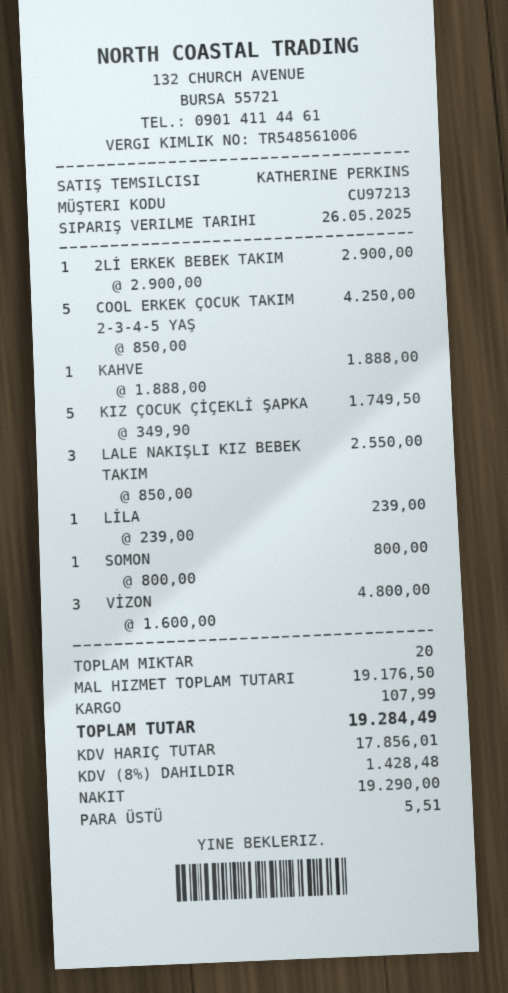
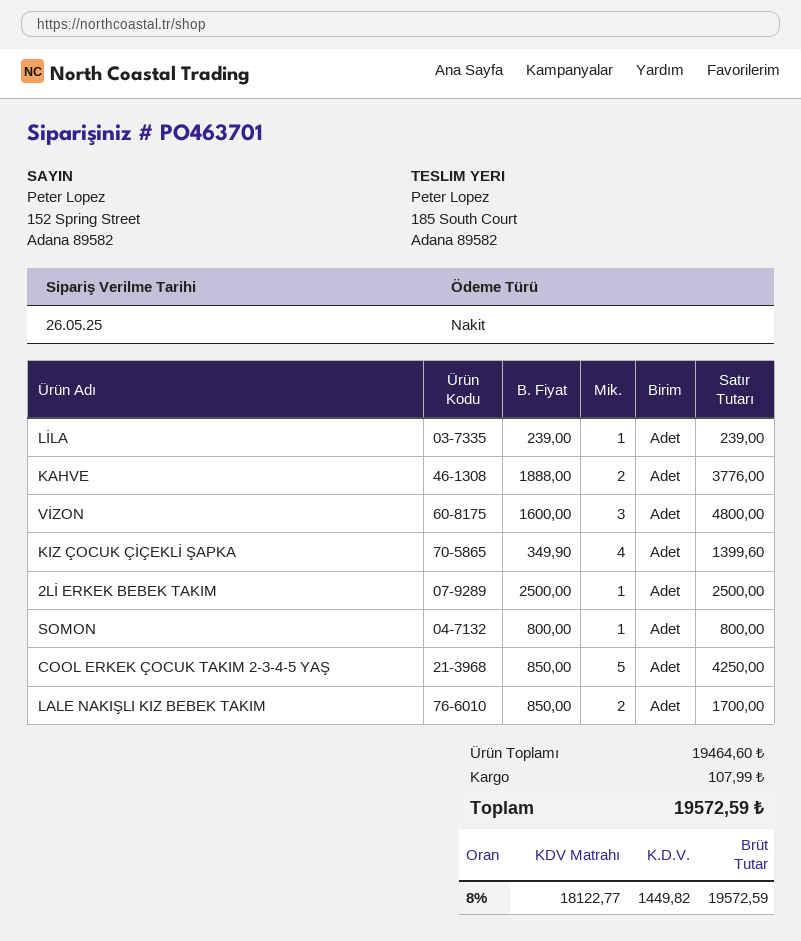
2Lİ ERKEK BEBEK TAKIM: 1 x 2900.00 = 2900.00 -> 1 x 2500.00 = 2500.00
KAHVE: 1 x 1888.00 = 1888.00 -> 2 x 1888.00 = 3776.00
KIZ ÇOCUK ÇİÇEKLİ ŞAPKA: 5 x 349.90 = 1749.50 -> 4 x 349.90 = 1399.60
LALE NAKIŞLI KIZ BEBEK TAKIM: 3 x 850.00 = 2550.00 -> 2 x 850.00 = 1700.00
subtotal: 19176.50 -> 19464.60
net: 17856.01 -> 18122.77
tax: 8% = 1428.48 -> 8% = 1449.82
total: 19284.49 -> 19572.59

